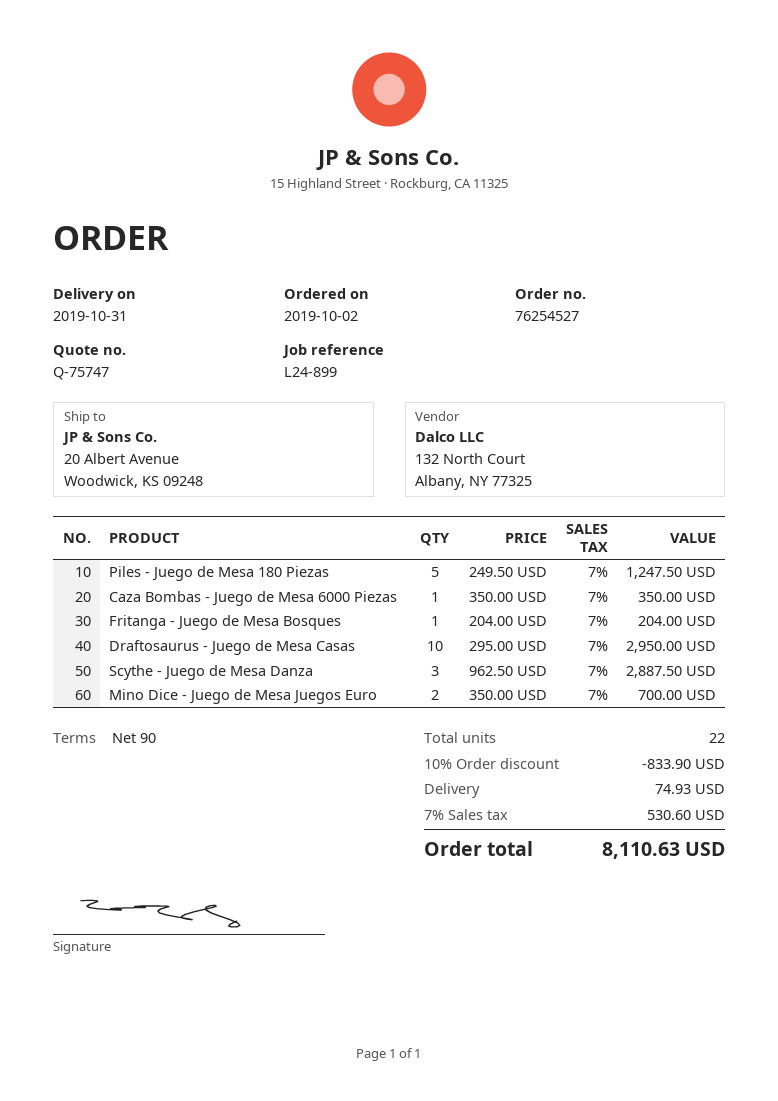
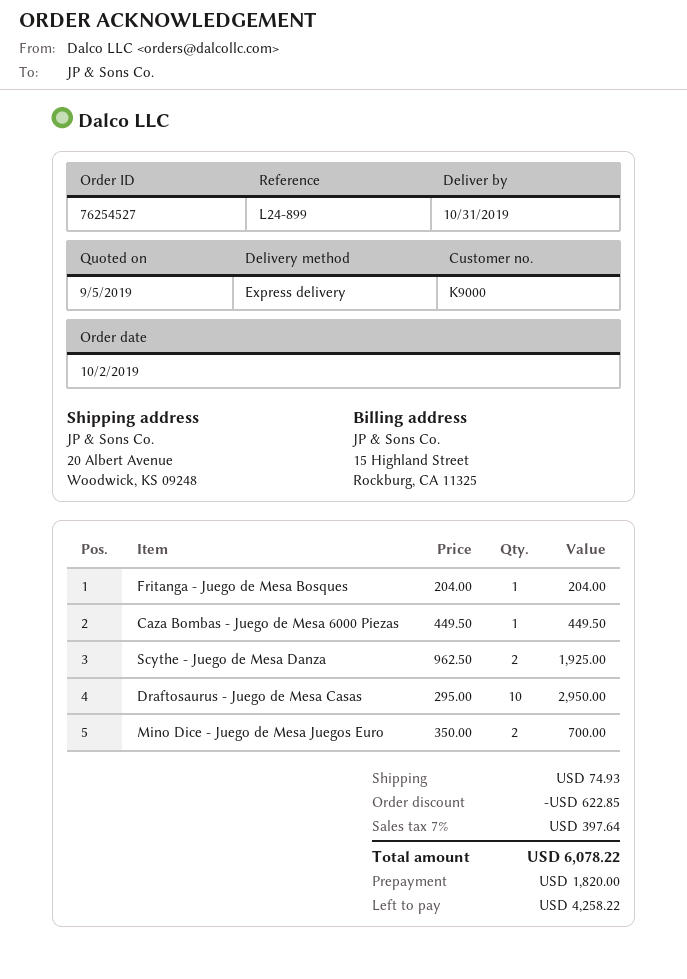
Piles - Juego de Mesa 180 Piezas: 5 x 249.50 = 1247.50 -> none
Caza Bombas - Juego de Mesa 6000 Piezas: 1 x 350.00 = 350.00 -> 1 x 449.50 = 449.50
Scythe - Juego de Mesa Danza: 3 x 962.50 = 2887.50 -> 2 x 962.50 = 1925.00
discount: 833.90 -> 622.85
tax: 7% = 530.60 -> 7% = 397.64
total: 8110.63 -> 6078.22

